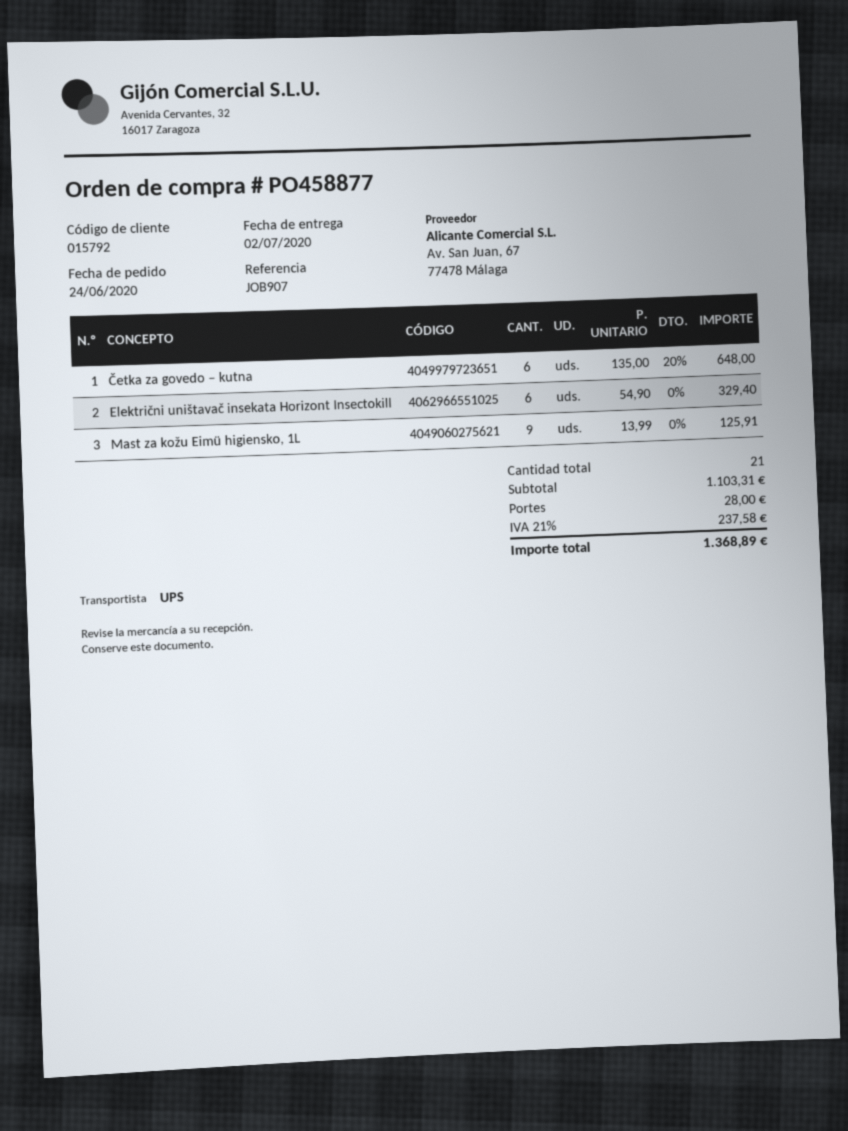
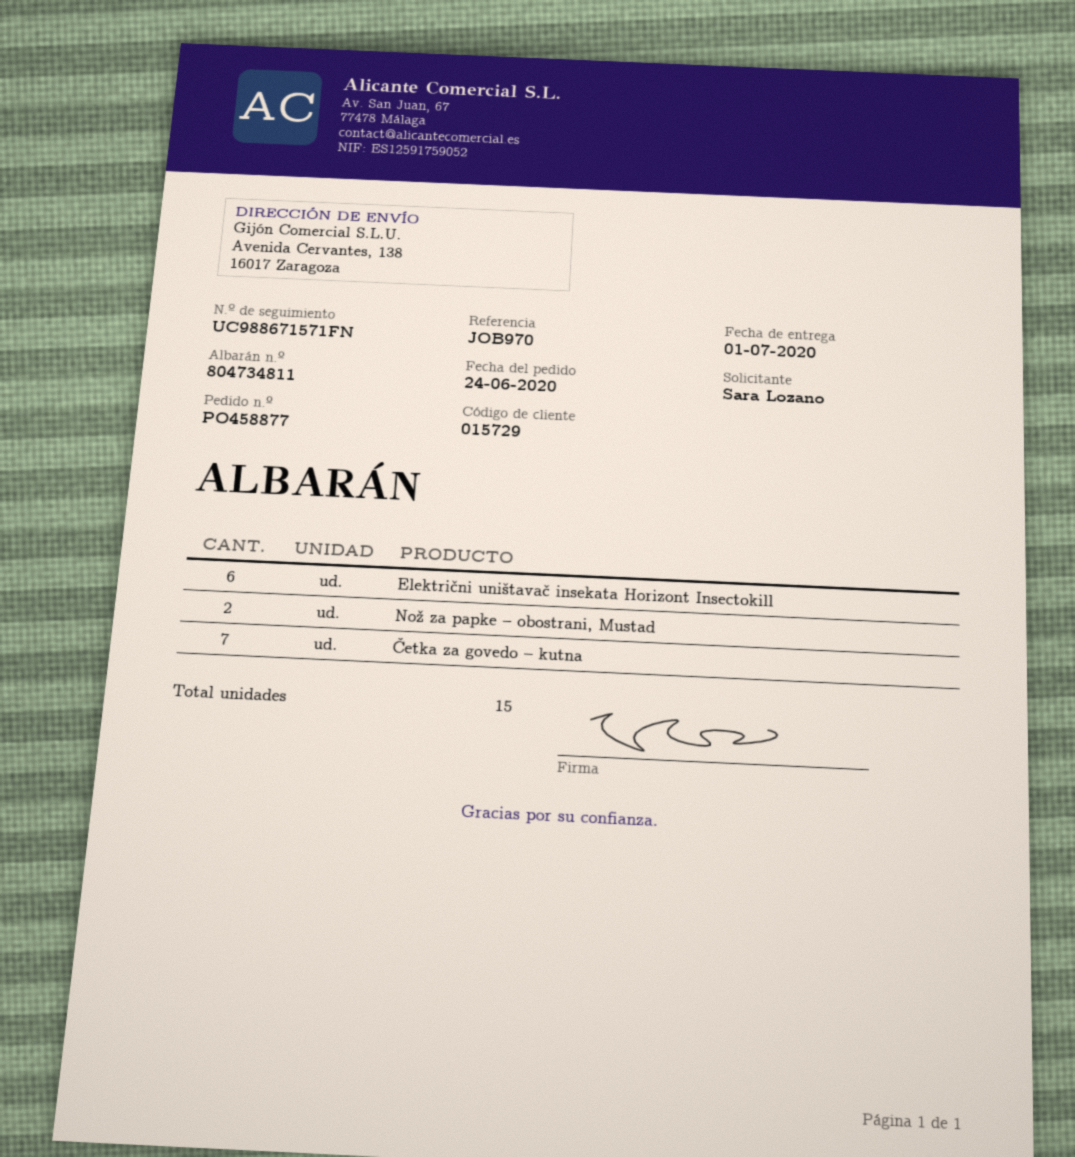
delivery date: 2020-07-02 -> 2020-07-01
customer number: 015792 -> 015729
reference: JOB907 -> JOB970
Četka za govedo – kutna: 6 -> 7
Mast za kožu Eimü higiensko, 1L: 9 -> none
Nož za papke – obostrani, Mustad: none -> 2
total quantity: 21 -> 15

